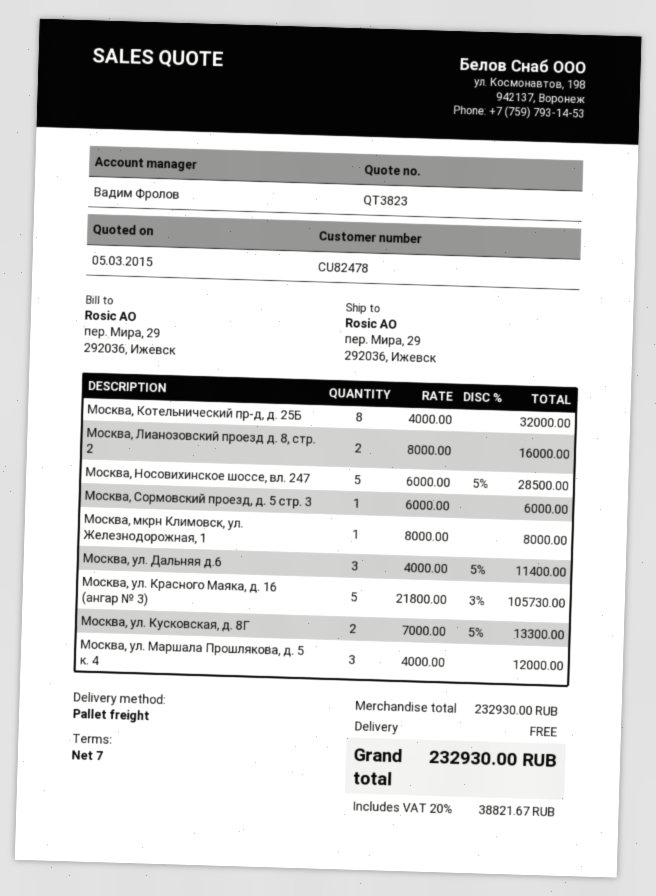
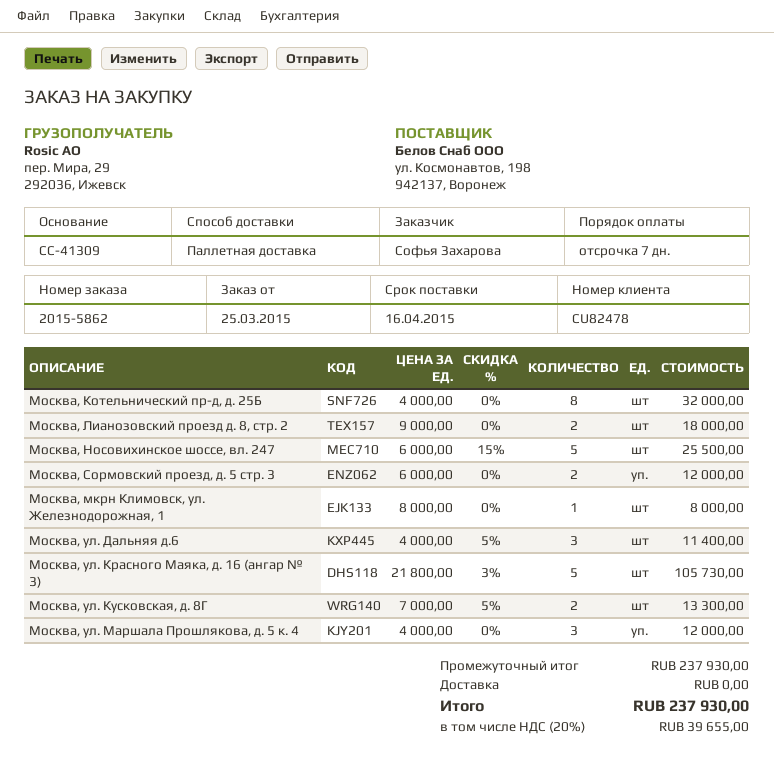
Москва, Лианозовский проезд д. 8, стр. 2: 2 x 8000.00 = 16000.00 -> 2 x 9000.00 = 18000.00
Москва, Носовихинское шоссе, вл. 247: 5 x 6000.00 - 5% = 28500.00 -> 5 x 6000.00 - 15% = 25500.00
Москва, Сормовский проезд, д. 5 стр. 3: 1 x 6000.00 = 6000.00 -> 2 x 6000.00 = 12000.00
subtotal: 232930.00 -> 237930.00
tax: 20% = 38821.67 -> 20% = 39655.00
total: 232930.00 -> 237930.00

